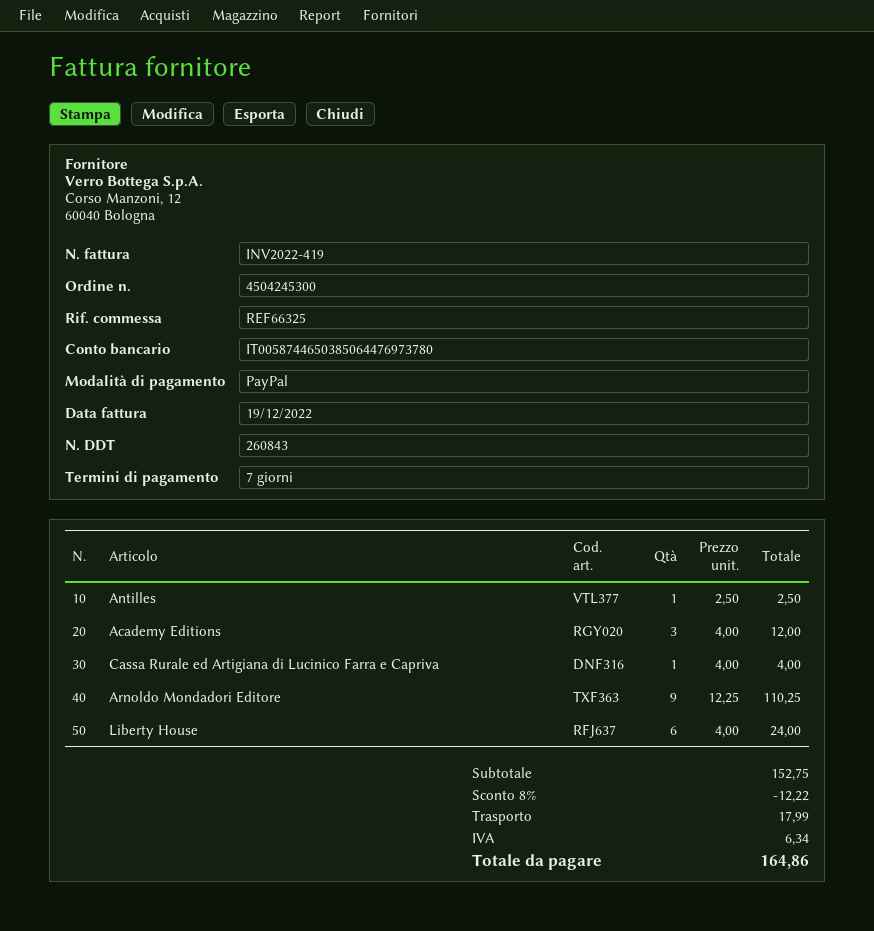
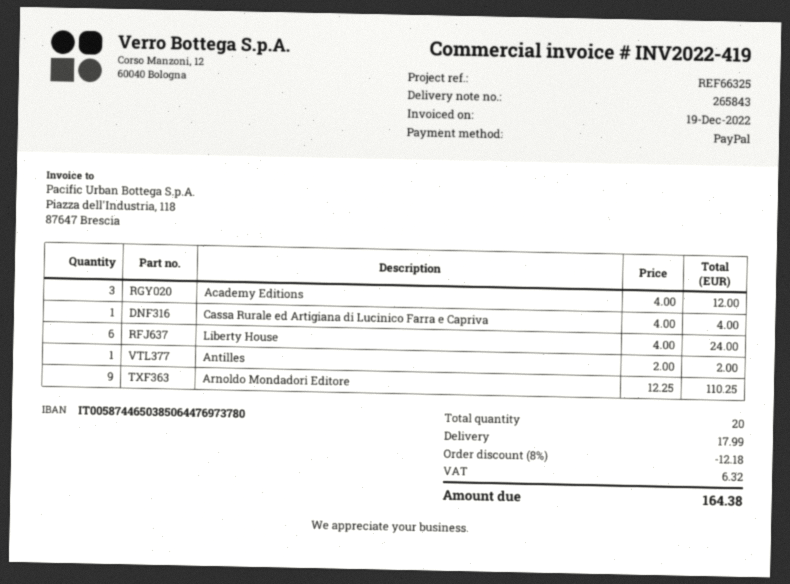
delivery note number: 260843 -> 265843
Antilles: 1 x 2.50 = 2.50 -> 1 x 2.00 = 2.00
discount: 8% = 12.22 -> 8% = 12.18
tax: 6.34 -> 6.32
total: 164.86 -> 164.38

